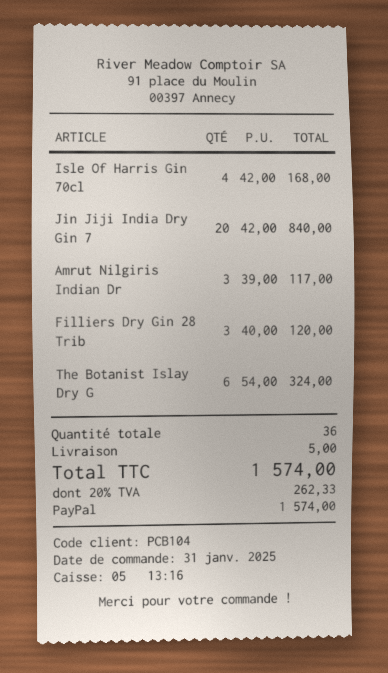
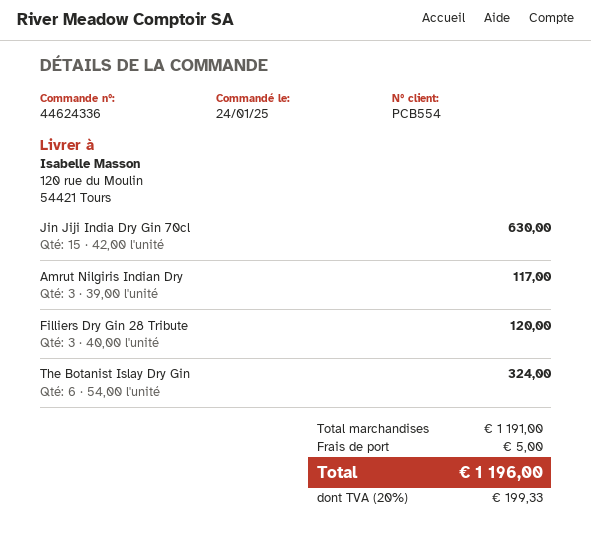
order date: 2025-01-31 -> 2025-01-24
customer number: PCB104 -> PCB554
Isle Of Harris Gin 70cl: 4 x 42.00 = 168.00 -> none
Jin Jiji India Dry Gin 7: 20 x 42.00 = 840.00 -> 15 x 42.00 = 630.00
tax: 20% = 262.33 -> 20% = 199.33
total: 1574.00 -> 1196.00

